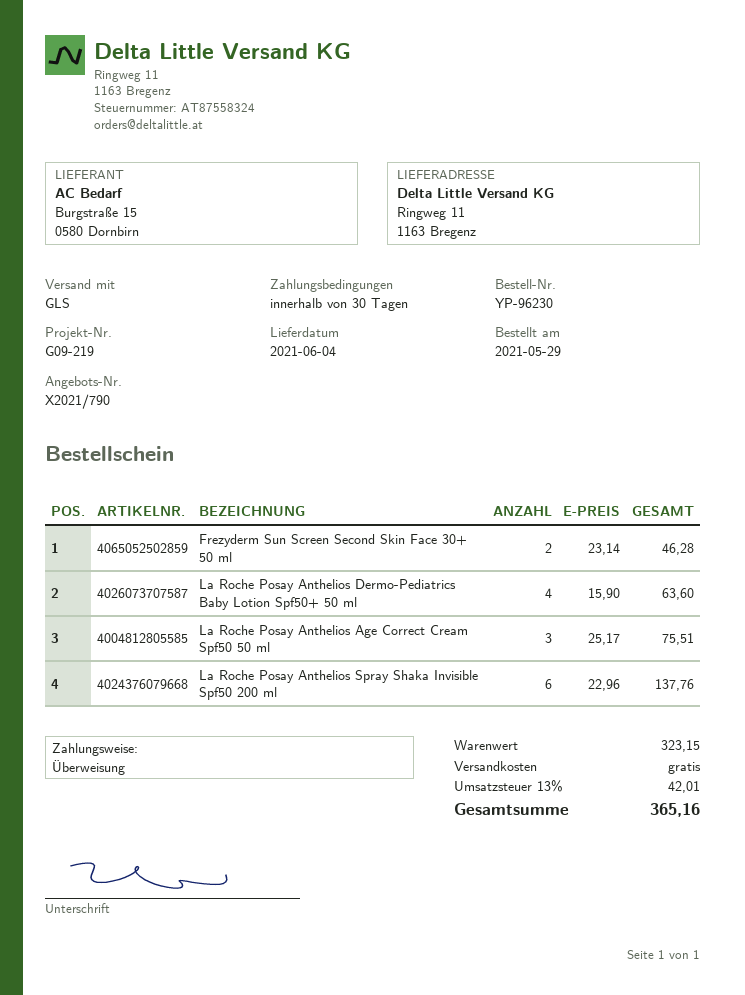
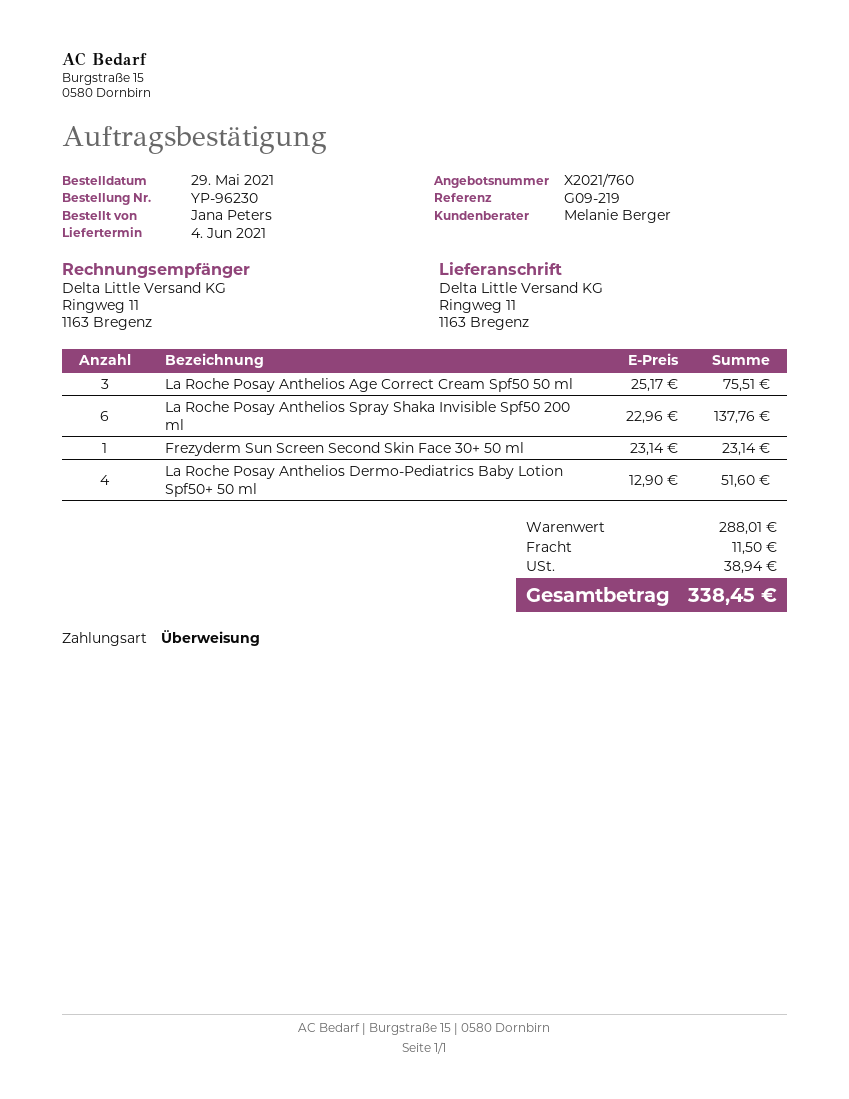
quote number: X2021/790 -> X2021/760
Frezyderm Sun Screen Second Skin Face 30+ 50 ml: 2 x 23.14 = 46.28 -> 1 x 23.14 = 23.14
La Roche Posay Anthelios Dermo-Pediatrics Baby Lotion Spf50+ 50 ml: 4 x 15.90 = 63.60 -> 4 x 12.90 = 51.60
subtotal: 323.15 -> 288.01
shipping: 0.00 -> 11.50
tax: 42.01 -> 38.94
total: 365.16 -> 338.45

